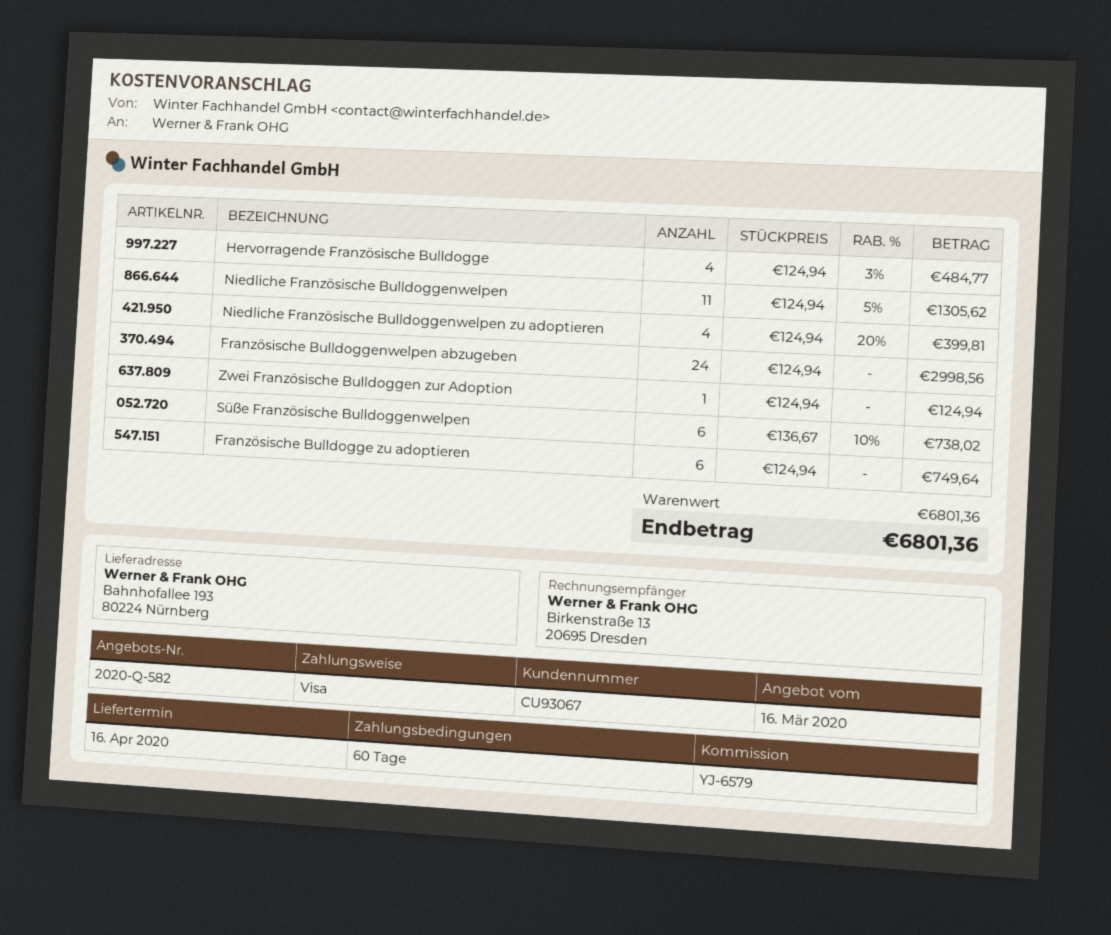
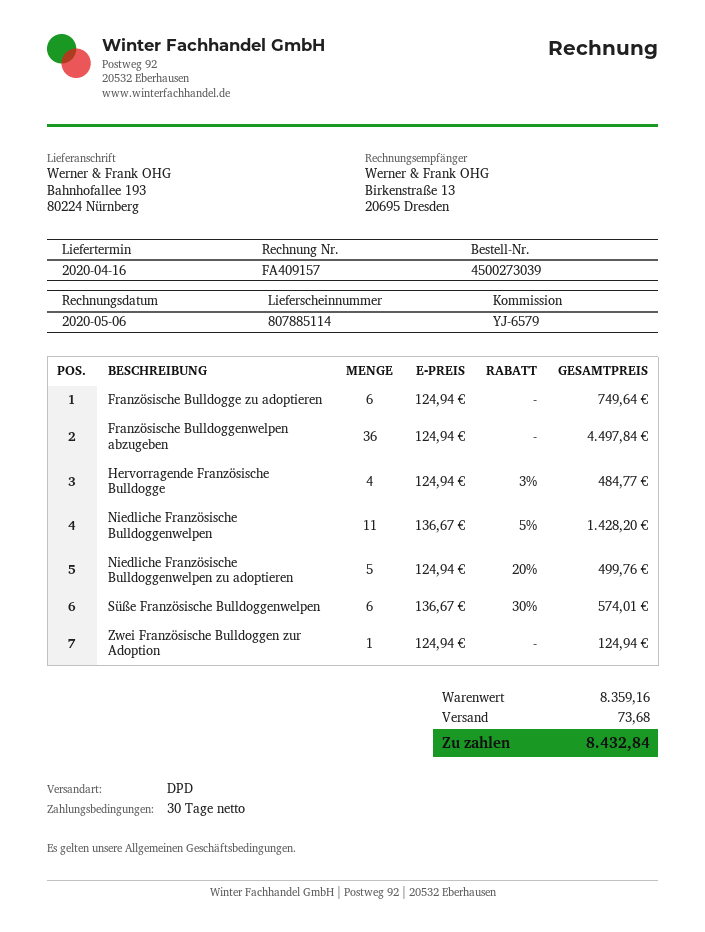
payment terms: 60 days -> 30 days
Niedliche Französische Bulldoggenwelpen: 11 x 124.94 - 5% = 1305.62 -> 11 x 136.67 - 5% = 1428.20
Niedliche Französische Bulldoggenwelpen zu adoptieren: 4 x 124.94 - 20% = 399.81 -> 5 x 124.94 - 20% = 499.76
Französische Bulldoggenwelpen abzugeben: 24 x 124.94 = 2998.56 -> 36 x 124.94 = 4497.84
Süße Französische Bulldoggenwelpen: 6 x 136.67 - 10% = 738.02 -> 6 x 136.67 - 30% = 574.01
subtotal: 6801.36 -> 8359.16
shipping: none -> 73.68
total: 6801.36 -> 8432.84

